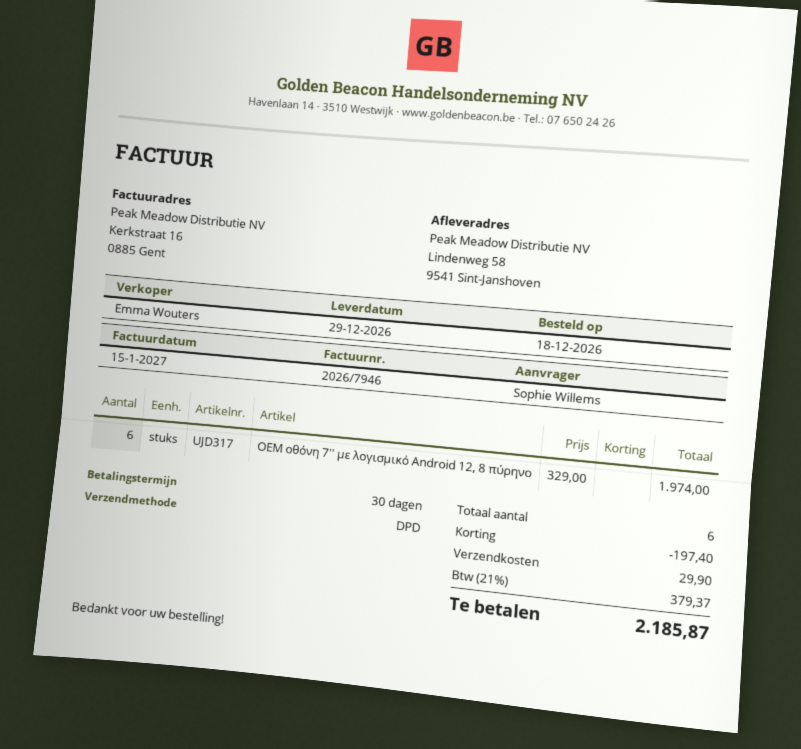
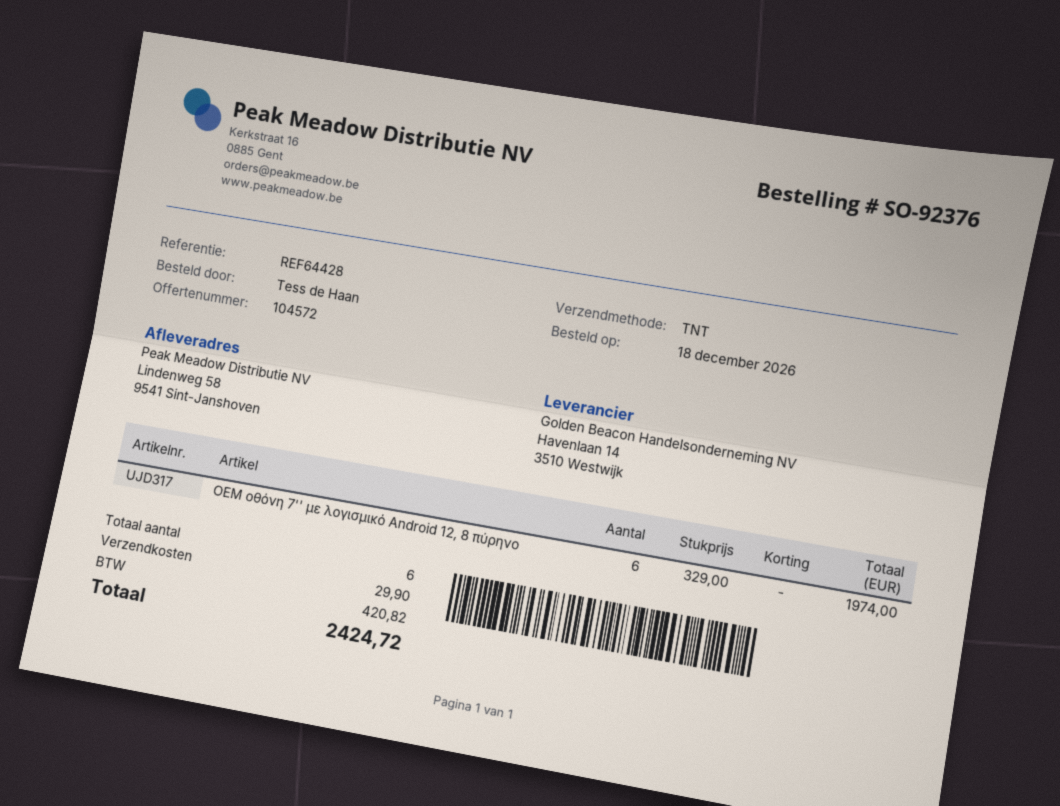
ordered by: Sophie Willems -> Tess de Haan
shipping method: DPD -> TNT
discount: 197.40 -> none
tax: 379.37 -> 420.82
total: 2185.87 -> 2424.72

